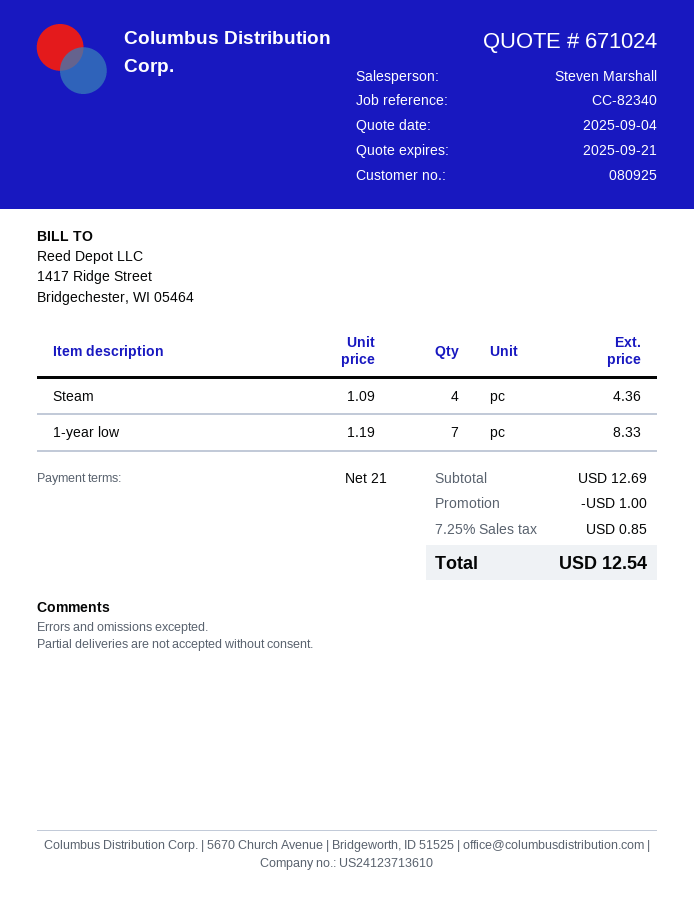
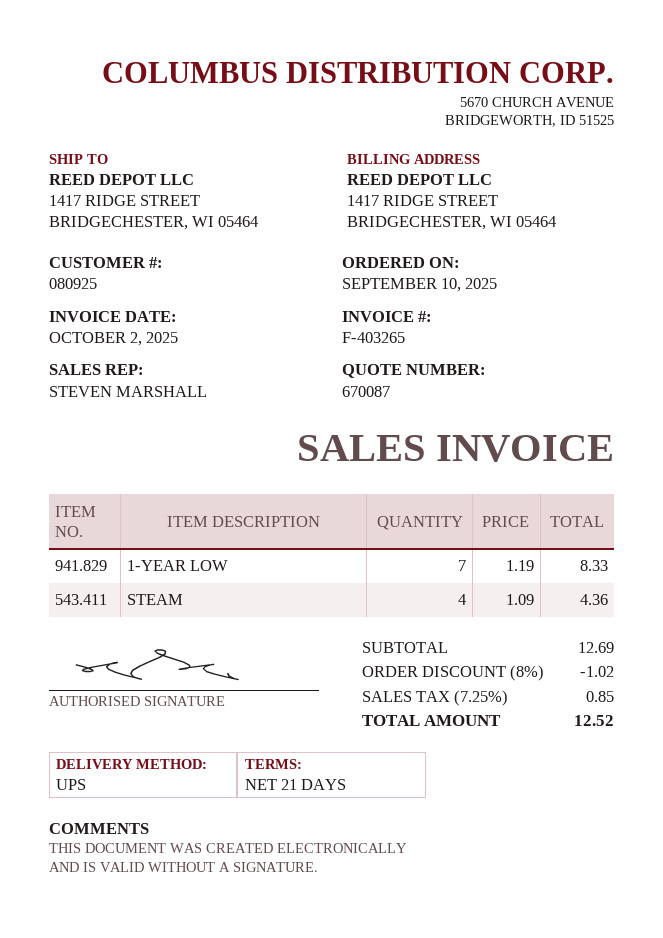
quote number: 671024 -> 670087
discount: 1.00 -> 1.02
total: 12.54 -> 12.52

